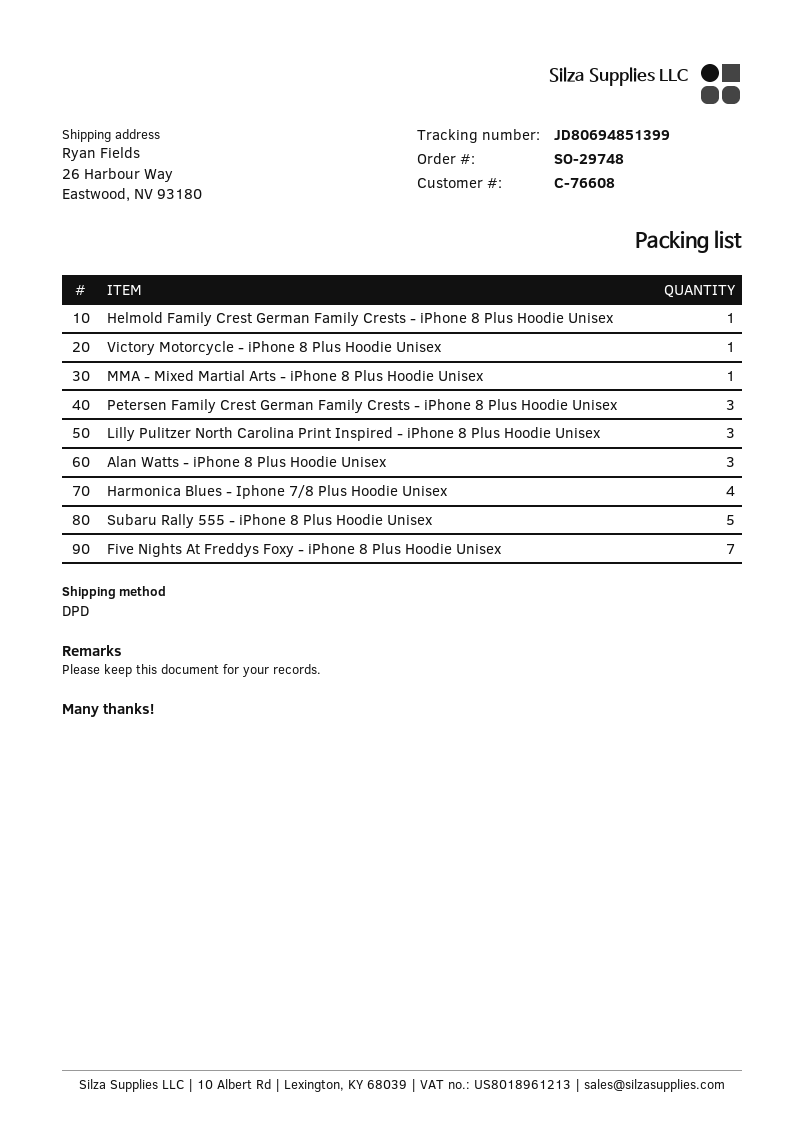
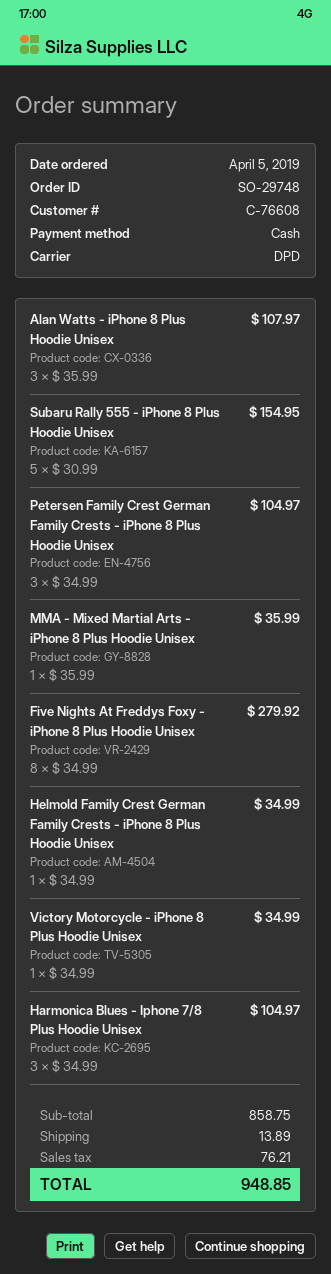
Lilly Pulitzer North Carolina Print Inspired - iPhone 8 Plus Hoodie Unisex: 3 -> none
Harmonica Blues - Iphone 7/8 Plus Hoodie Unisex: 4 -> 3
Five Nights At Freddys Foxy - iPhone 8 Plus Hoodie Unisex: 7 -> 8

